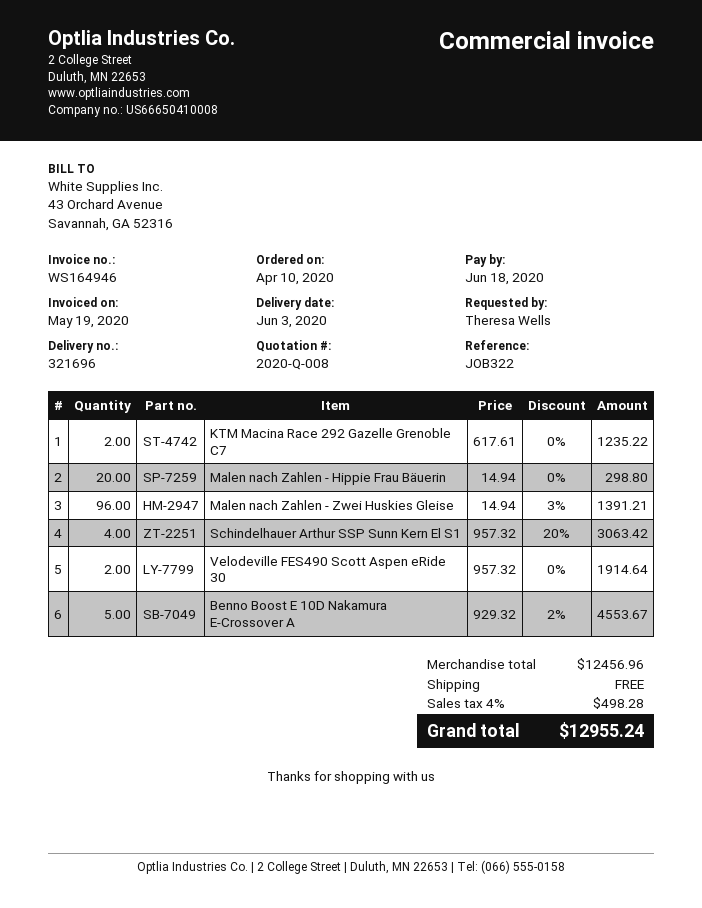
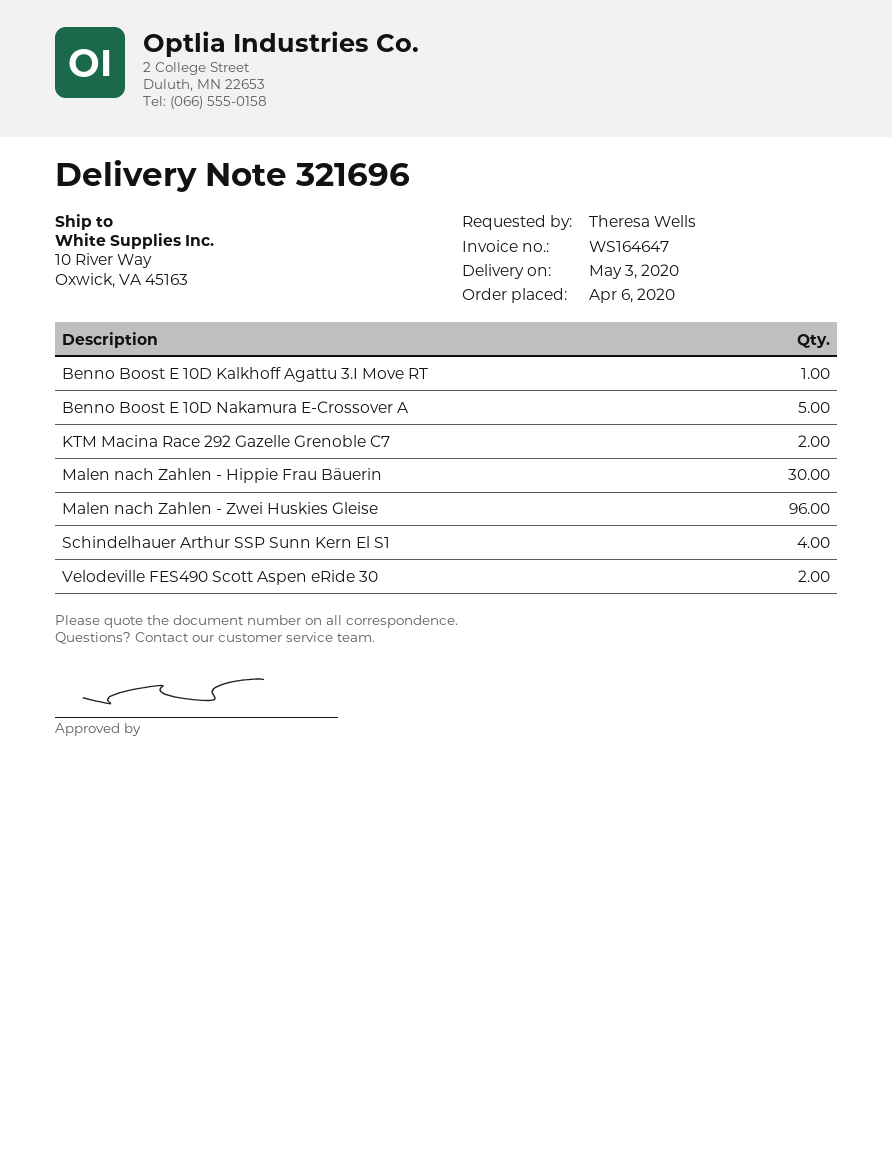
order date: 2020-04-10 -> 2020-04-06
delivery date: 2020-06-03 -> 2020-05-03
invoice number: WS164946 -> WS164647
Malen nach Zahlen - Hippie Frau Bäuerin: 20 -> 30
Benno Boost E 10D Kalkhoff Agattu 3.I Move RT: none -> 1

